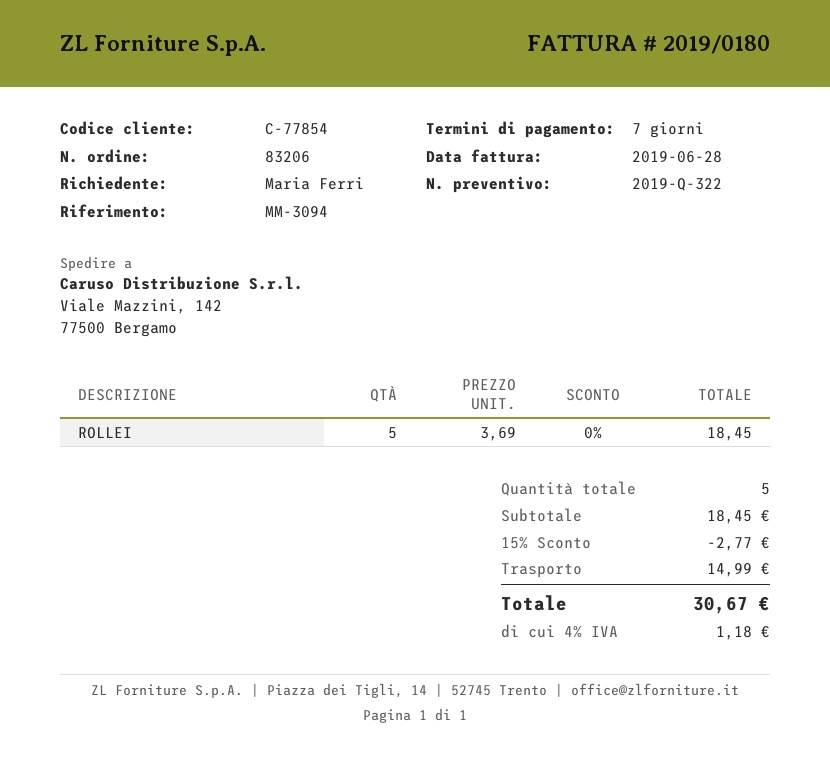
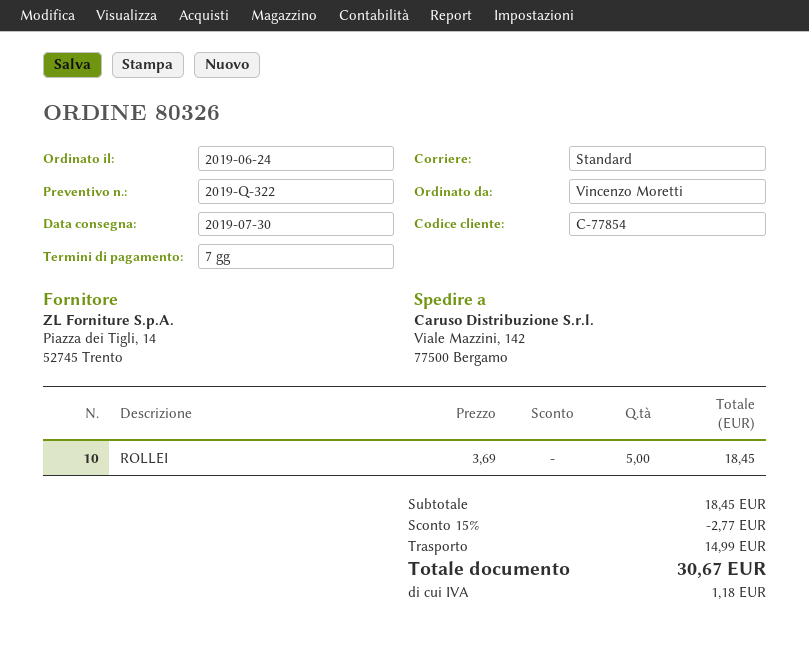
order number: 83206 -> 80326
ordered by: Maria Ferri -> Vincenzo Moretti

